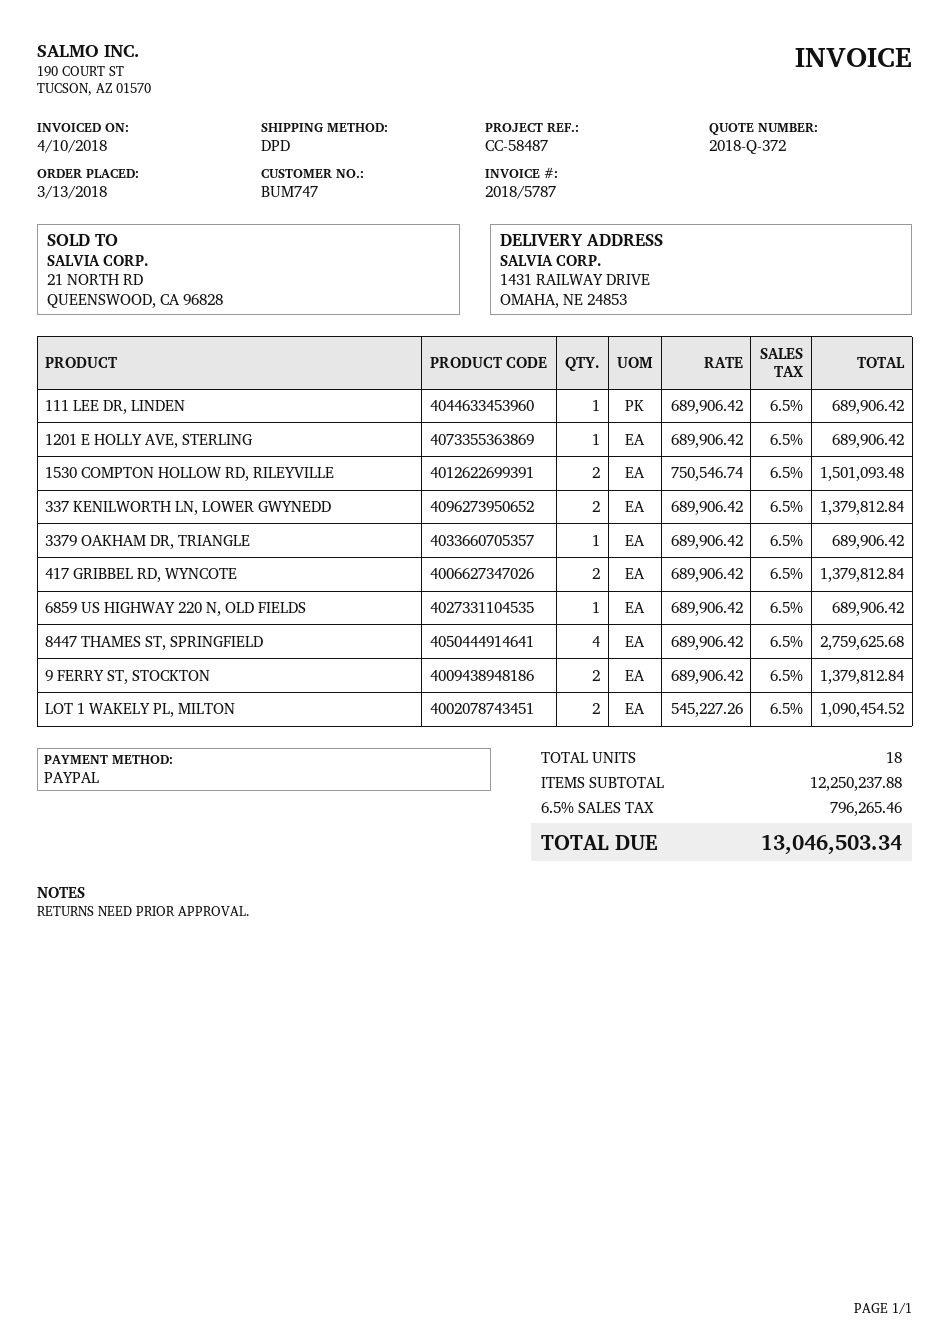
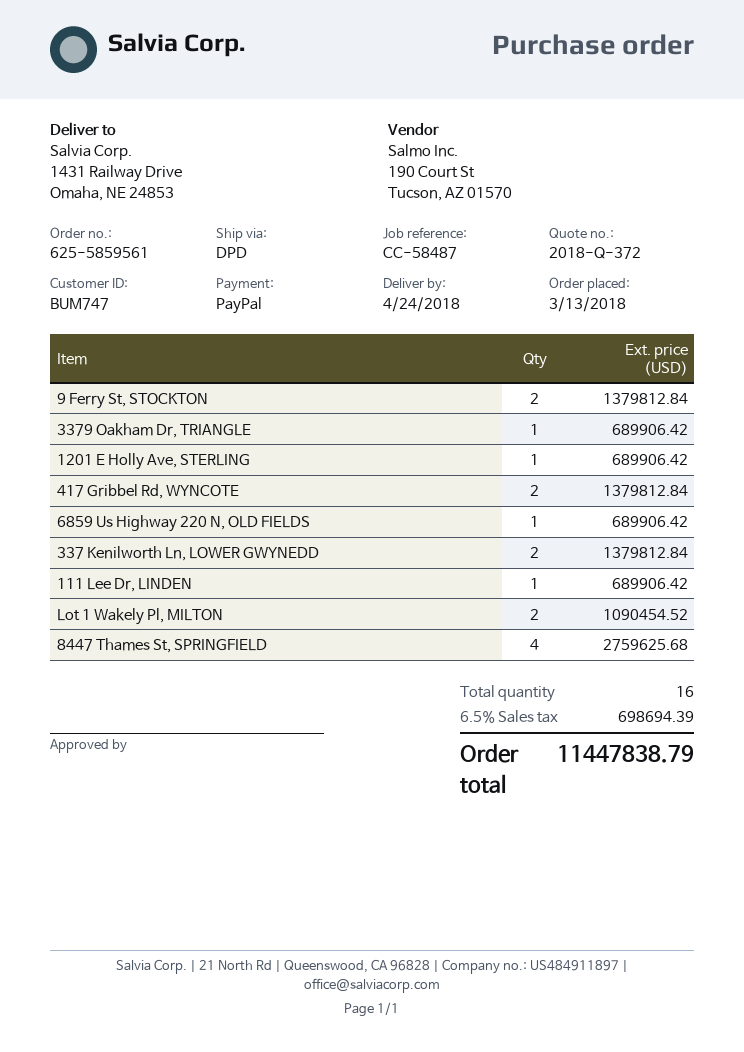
1530 COMPTON HOLLOW RD, RILEYVILLE: 2 for 1501093.48 -> none
total quantity: 18 -> 16
tax: 6.5% = 796265.46 -> 6.5% = 698694.39
total: 13046503.34 -> 11447838.79

